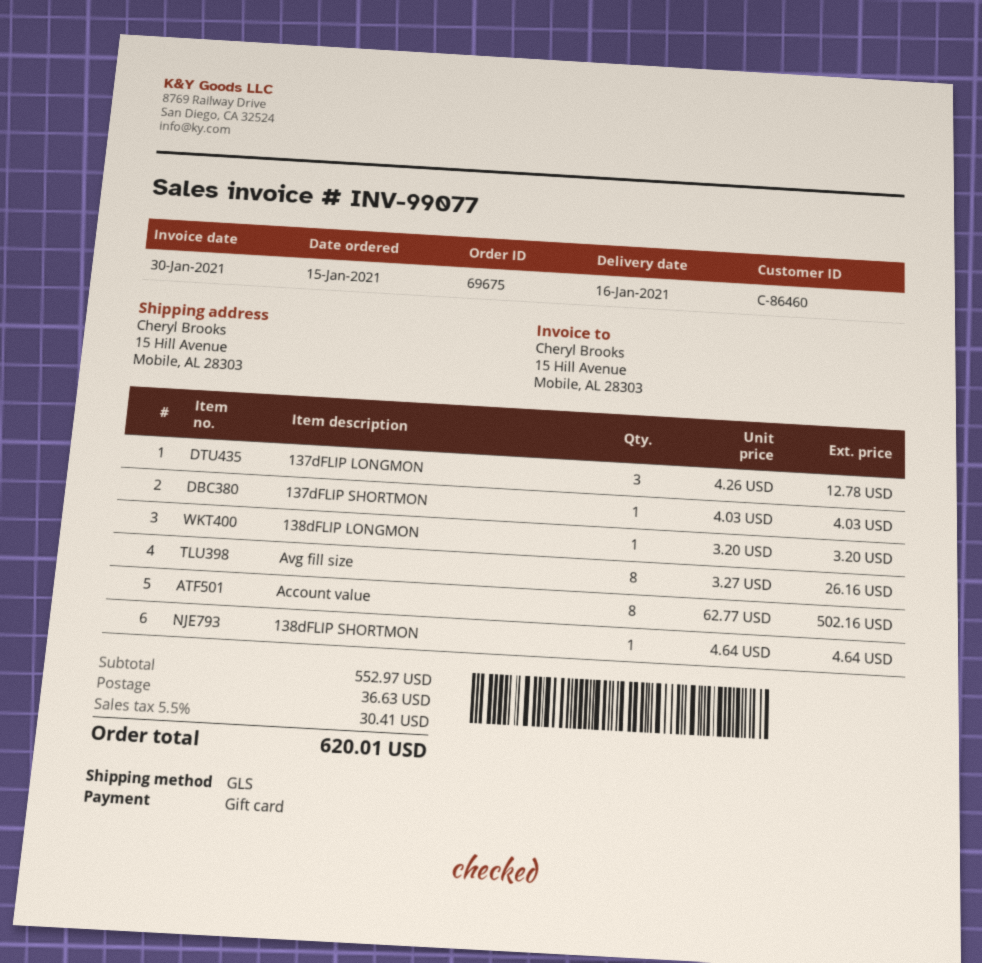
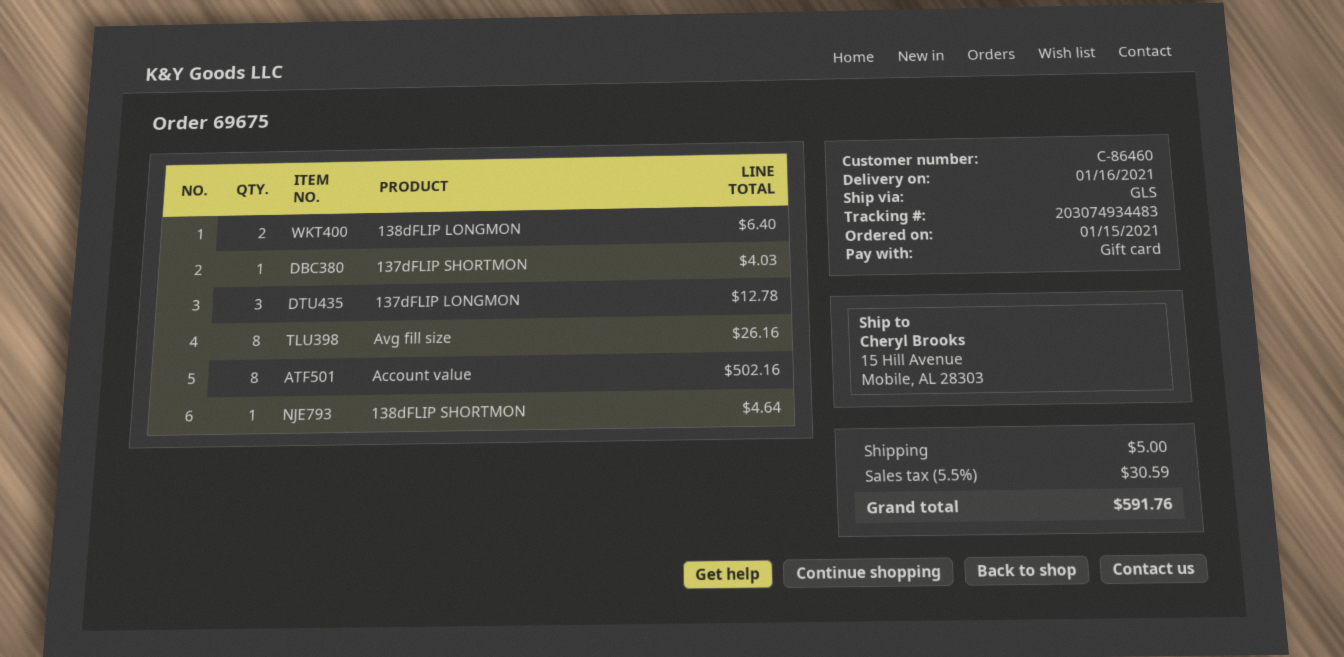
138dFLIP LONGMON: 1 for 3.20 -> 2 for 6.40
shipping: 36.63 -> 5.00
tax: 5.5% = 30.41 -> 5.5% = 30.59
total: 620.01 -> 591.76

